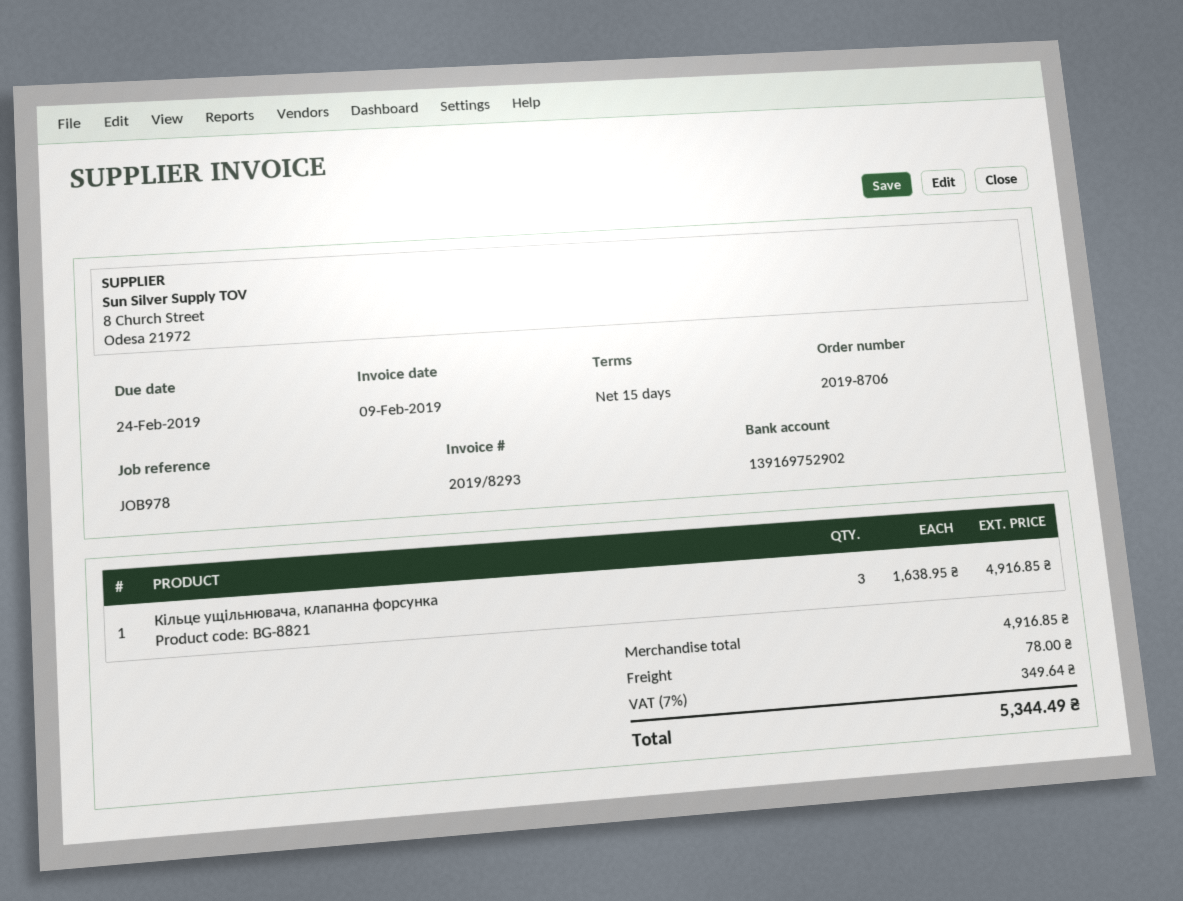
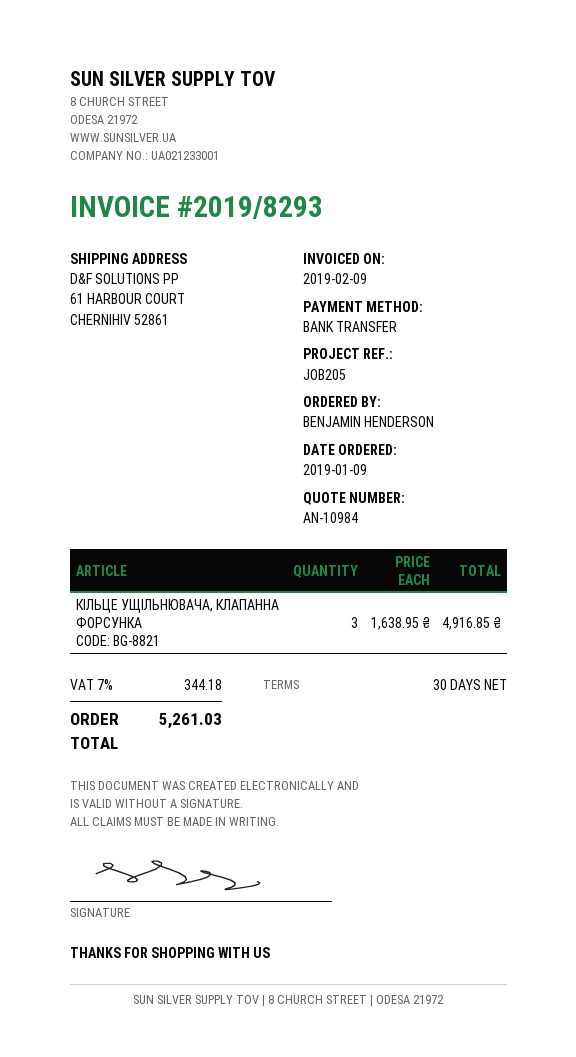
payment terms: 15 days -> 30 days
reference: JOB978 -> JOB205
shipping: 78.00 -> none
tax: 7% = 349.64 -> 7% = 344.18
total: 5344.49 -> 5261.03

